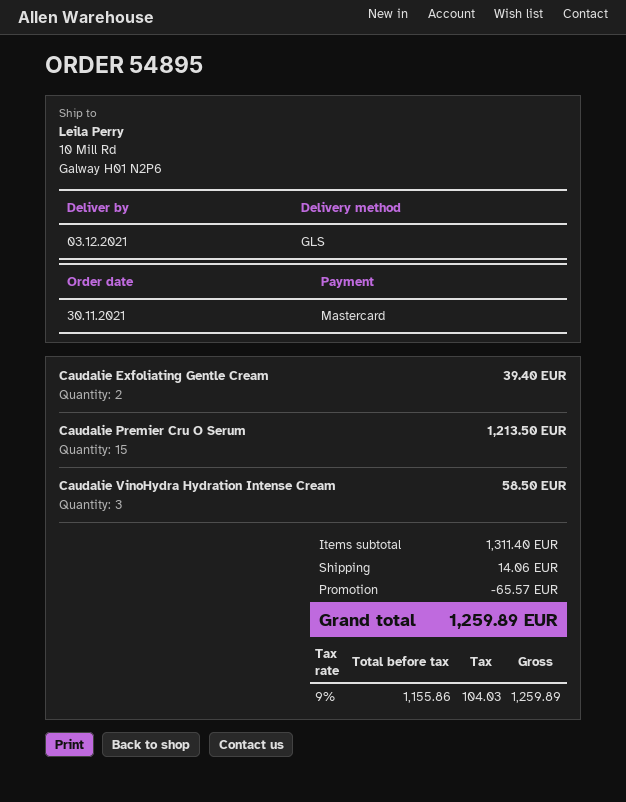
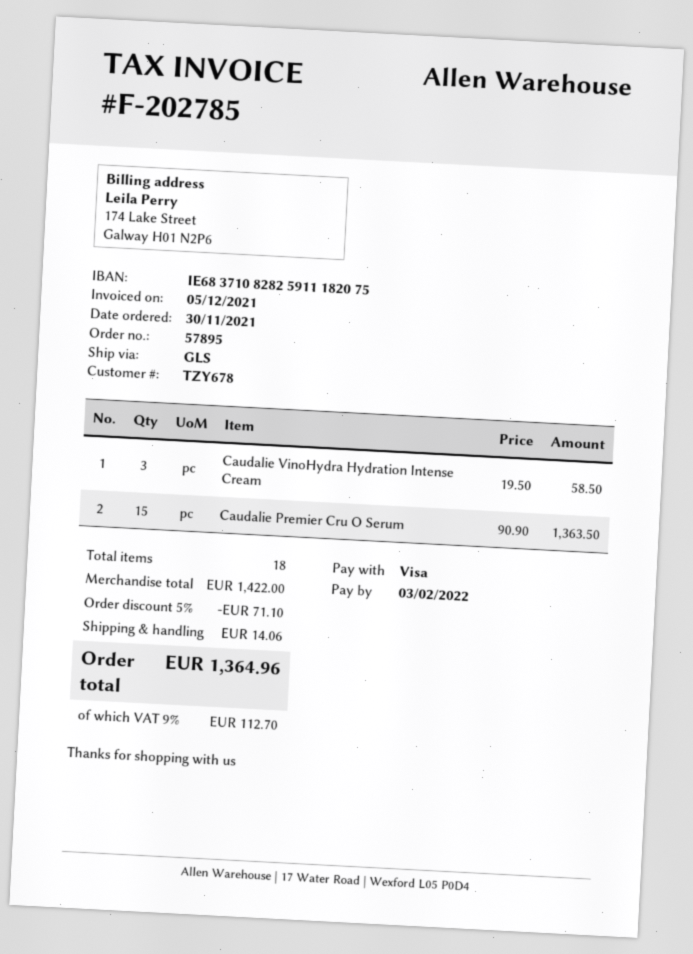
order number: 54895 -> 57895
payment method: Mastercard -> Visa
Caudalie Exfoliating Gentle Cream: 2 for 39.40 -> none
Caudalie Premier Cru O Serum: 15 for 1213.50 -> 15 for 1363.50
subtotal: 1311.40 -> 1422.00
discount: 65.57 -> 71.10
tax: 9% = 104.03 -> 9% = 112.70
total: 1259.89 -> 1364.96

